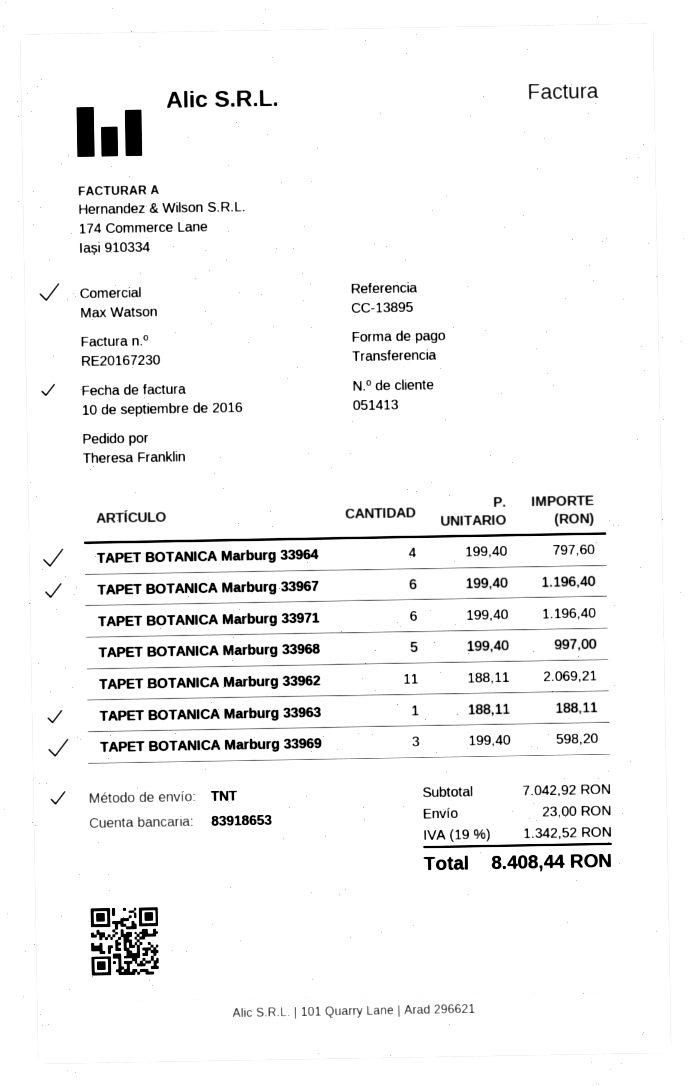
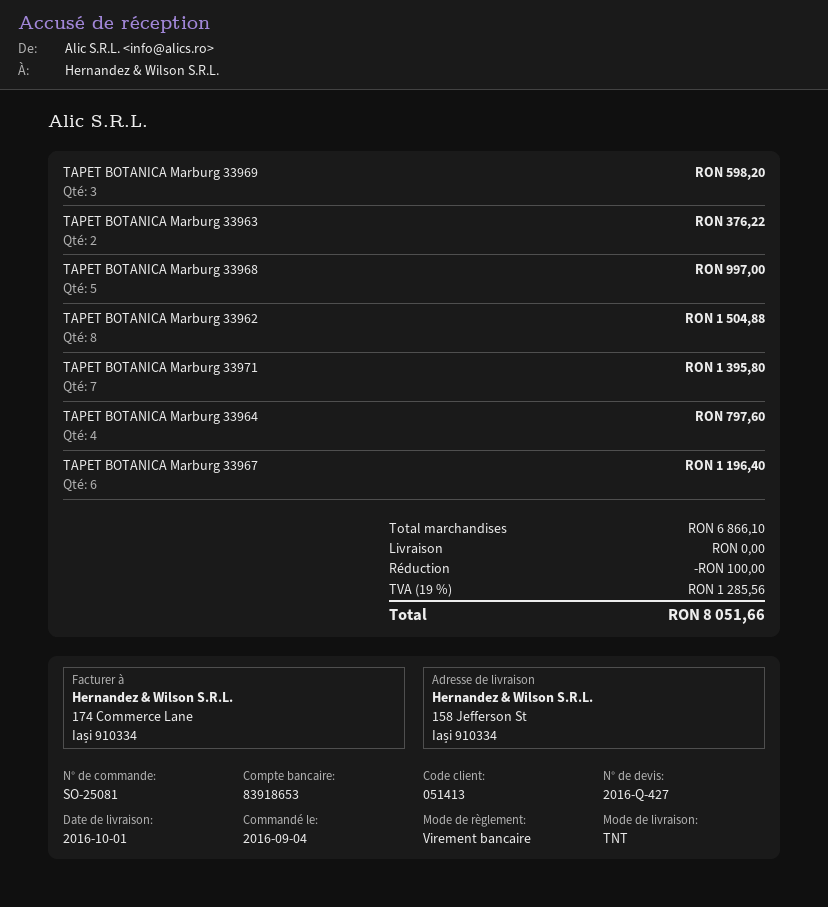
TAPET BOTANICA Marburg 33971: 6 for 1196.40 -> 7 for 1395.80
TAPET BOTANICA Marburg 33962: 11 for 2069.21 -> 8 for 1504.88
TAPET BOTANICA Marburg 33963: 1 for 188.11 -> 2 for 376.22
subtotal: 7042.92 -> 6866.10
discount: none -> 100.00
shipping: 23.00 -> 0.00
tax: 19% = 1342.52 -> 19% = 1285.56
total: 8408.44 -> 8051.66

